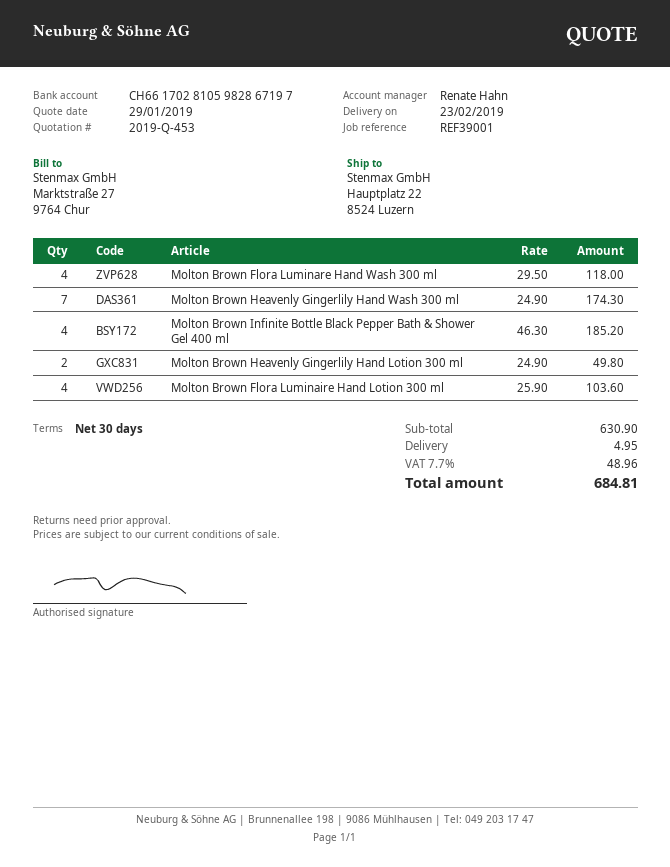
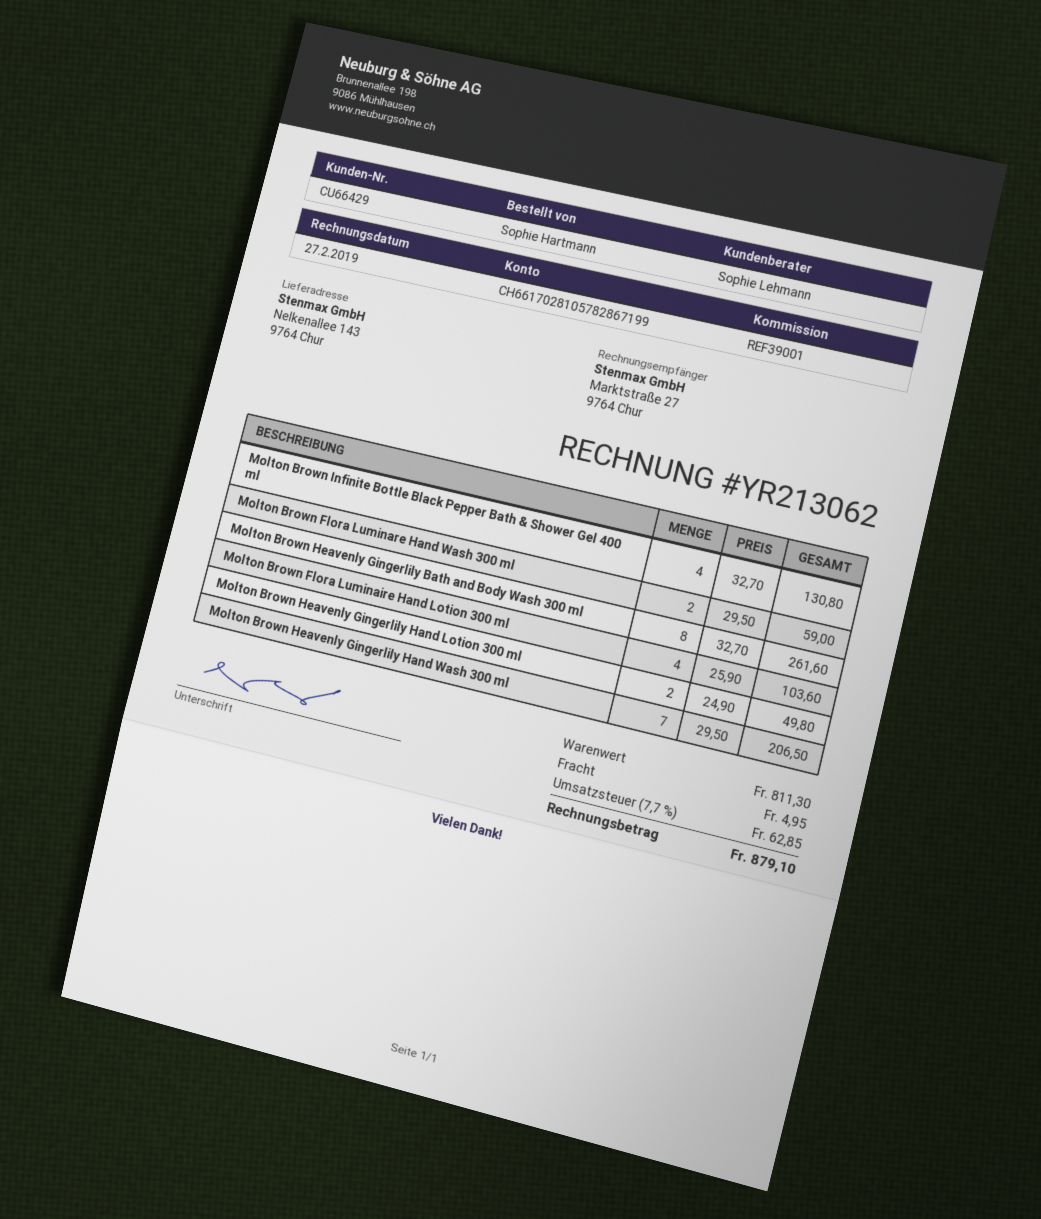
sales rep: Renate Hahn -> Sophie Lehmann
bank account: CH6617028105982867197 -> CH6617028105782867199
ship to: Hauptplatz 22, 8524 Luzern -> Nelkenallee 143, 9764 Chur
Molton Brown Flora Luminare Hand Wash 300 ml: 4 x 29.50 = 118.00 -> 2 x 29.50 = 59.00
Molton Brown Heavenly Gingerlily Hand Wash 300 ml: 7 x 24.90 = 174.30 -> 7 x 29.50 = 206.50
Molton Brown Infinite Bottle Black Pepper Bath & Shower Gel 400 ml: 4 x 46.30 = 185.20 -> 4 x 32.70 = 130.80
Molton Brown Heavenly Gingerlily Bath and Body Wash 300 ml: none -> 8 x 32.70 = 261.60
subtotal: 630.90 -> 811.30
tax: 7.7% = 48.96 -> 7.7% = 62.85
total: 684.81 -> 879.10

